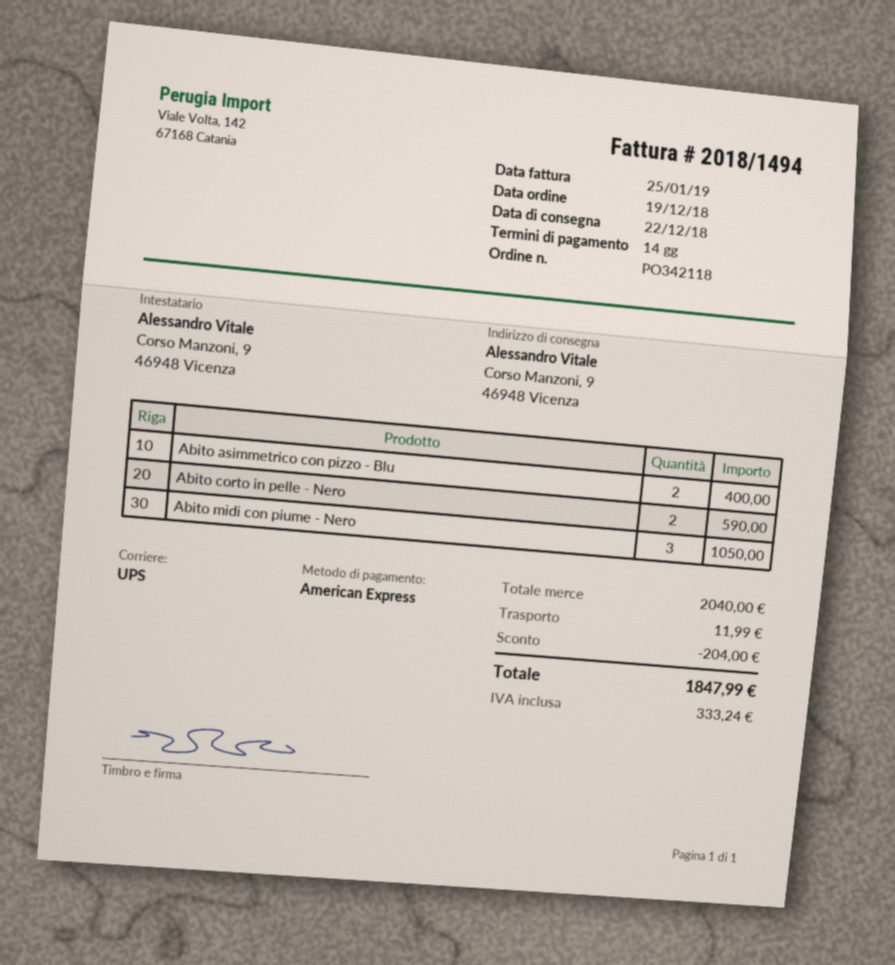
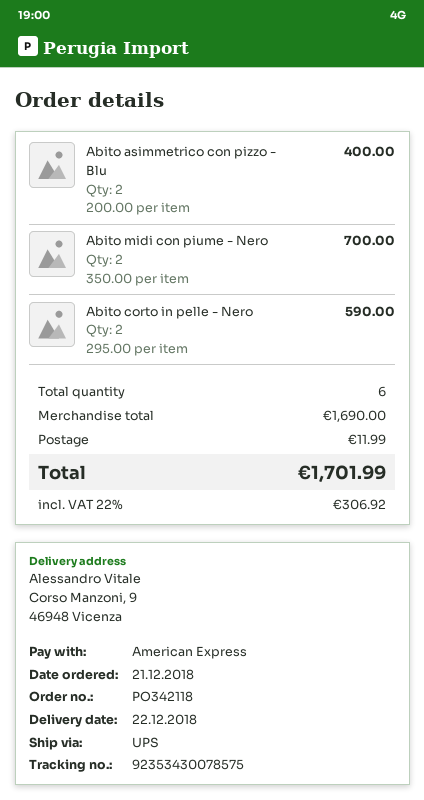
order date: 2018-12-19 -> 2018-12-21
Abito midi con piume - Nero: 3 for 1050.00 -> 2 for 700.00
subtotal: 2040.00 -> 1690.00
discount: 204.00 -> none
tax: 333.24 -> 306.92
total: 1847.99 -> 1701.99

